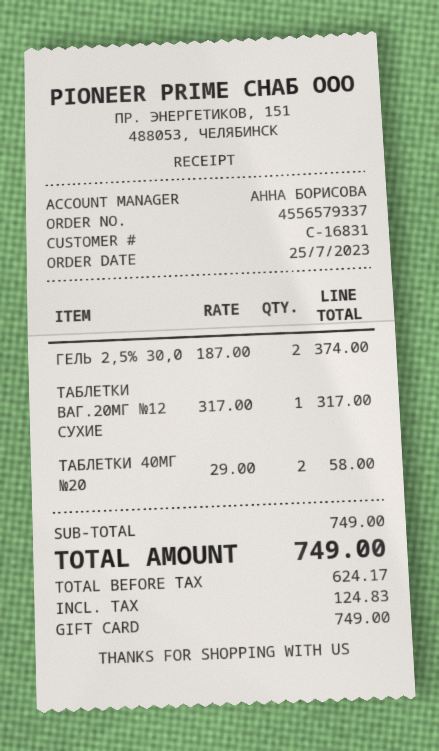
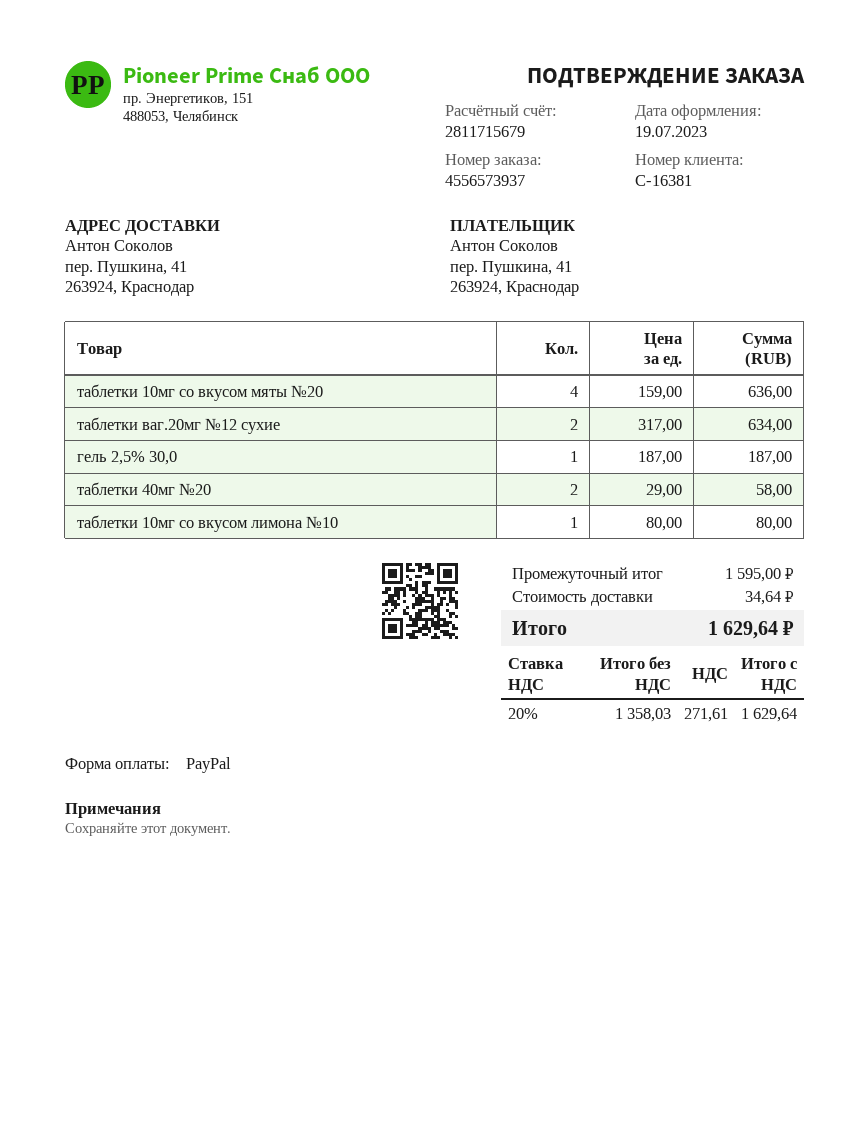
order number: 4556579337 -> 4556573937
order date: 2023-07-25 -> 2023-07-19
customer number: C-16831 -> C-16381
payment method: gift card -> PayPal
ГЕЛЬ 2,5% 30,0: 2 x 187.00 = 374.00 -> 1 x 187.00 = 187.00
ТАБЛЕТКИ ВАГ.20МГ №12 СУХИЕ: 1 x 317.00 = 317.00 -> 2 x 317.00 = 634.00
таблетки 10мг со вкусом мяты №20: none -> 4 x 159.00 = 636.00
таблетки 10мг со вкусом лимона №10: none -> 1 x 80.00 = 80.00
subtotal: 749.00 -> 1595.00
shipping: none -> 34.64
net: 624.17 -> 1358.03
tax: 124.83 -> 271.61
total: 749.00 -> 1629.64

